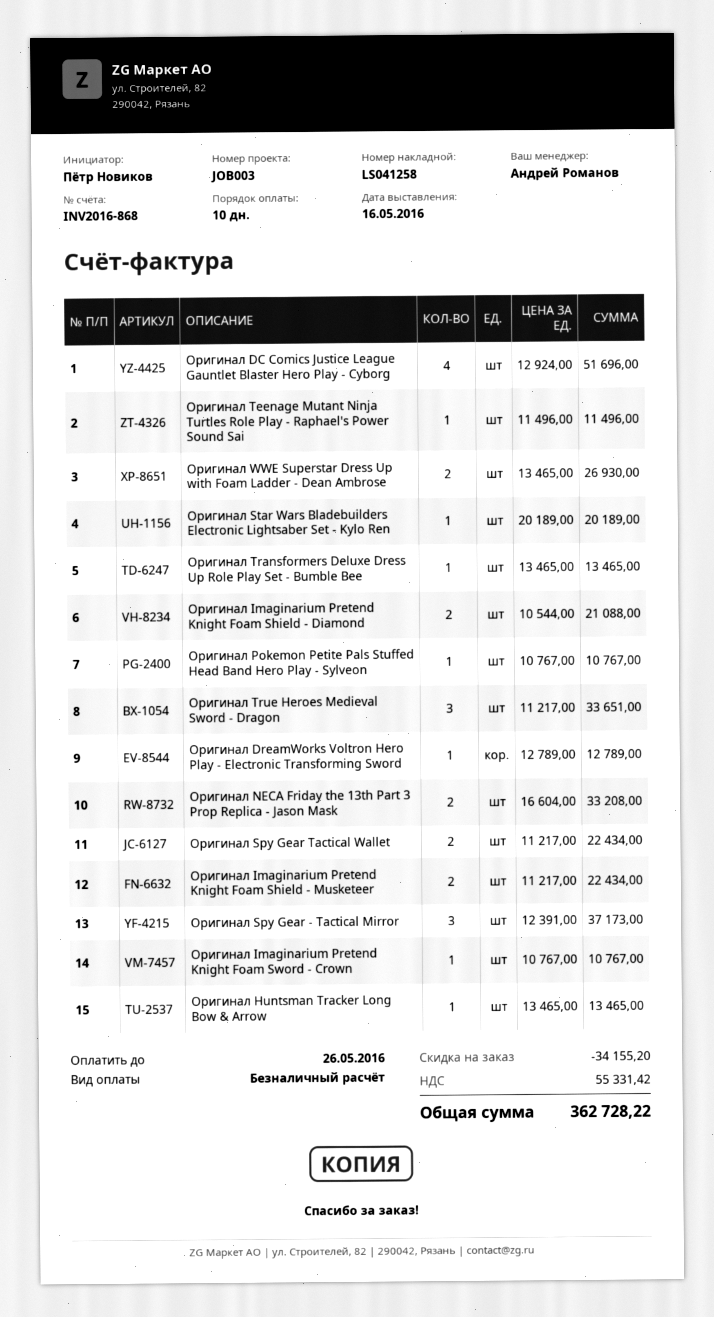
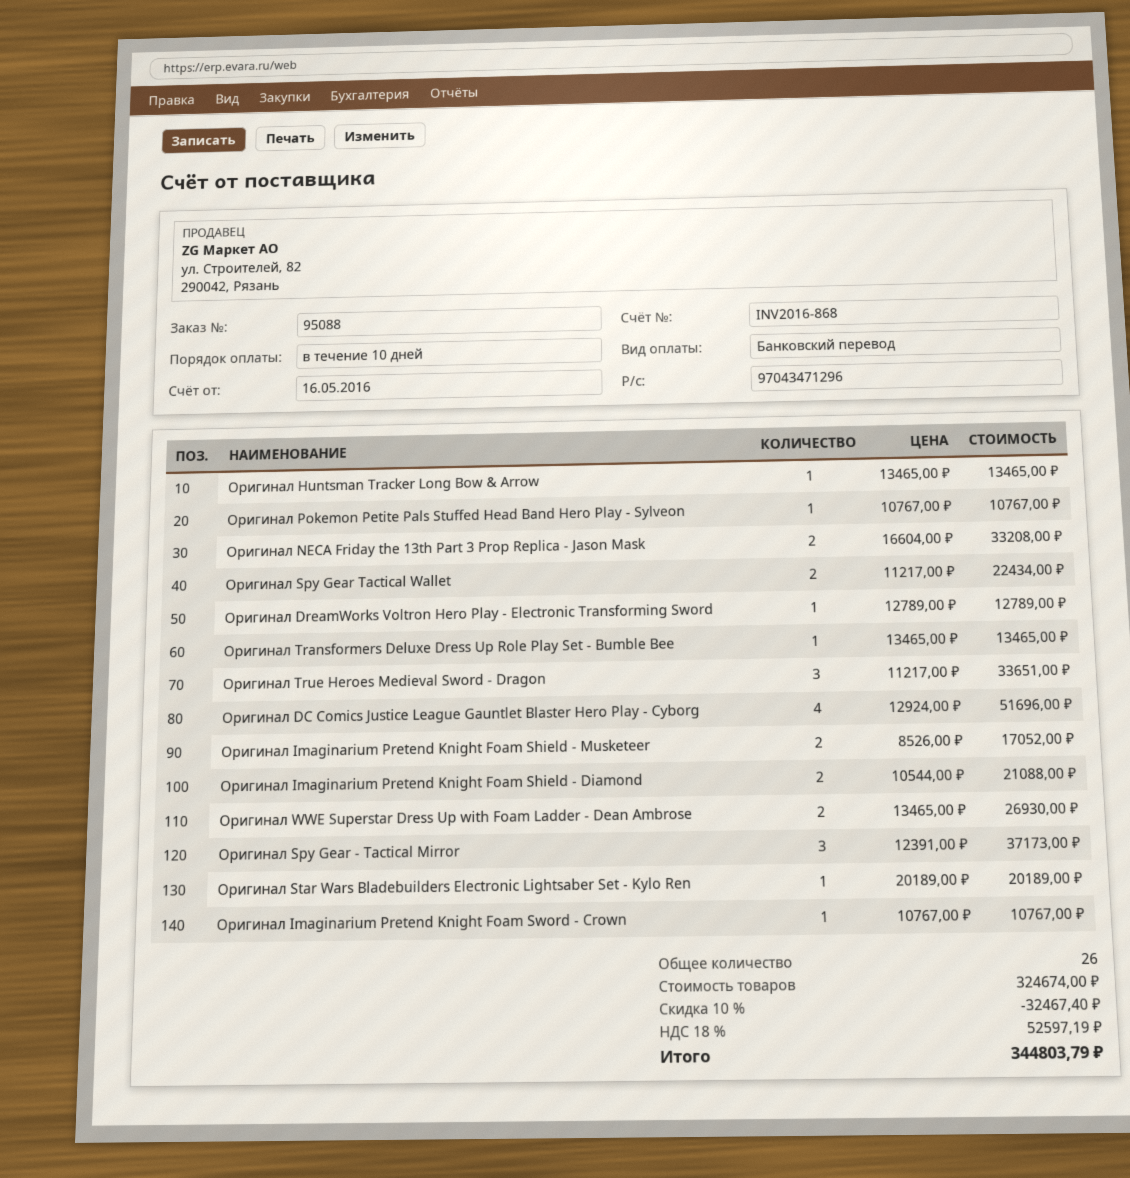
Оригинал Teenage Mutant Ninja Turtles Role Play - Raphael's Power Sound Sai: 1 x 11496.00 = 11496.00 -> none
Оригинал Imaginarium Pretend Knight Foam Shield - Musketeer: 2 x 11217.00 = 22434.00 -> 2 x 8526.00 = 17052.00
discount: 34155.20 -> 32467.40
tax: 55331.42 -> 52597.19
total: 362728.22 -> 344803.79

